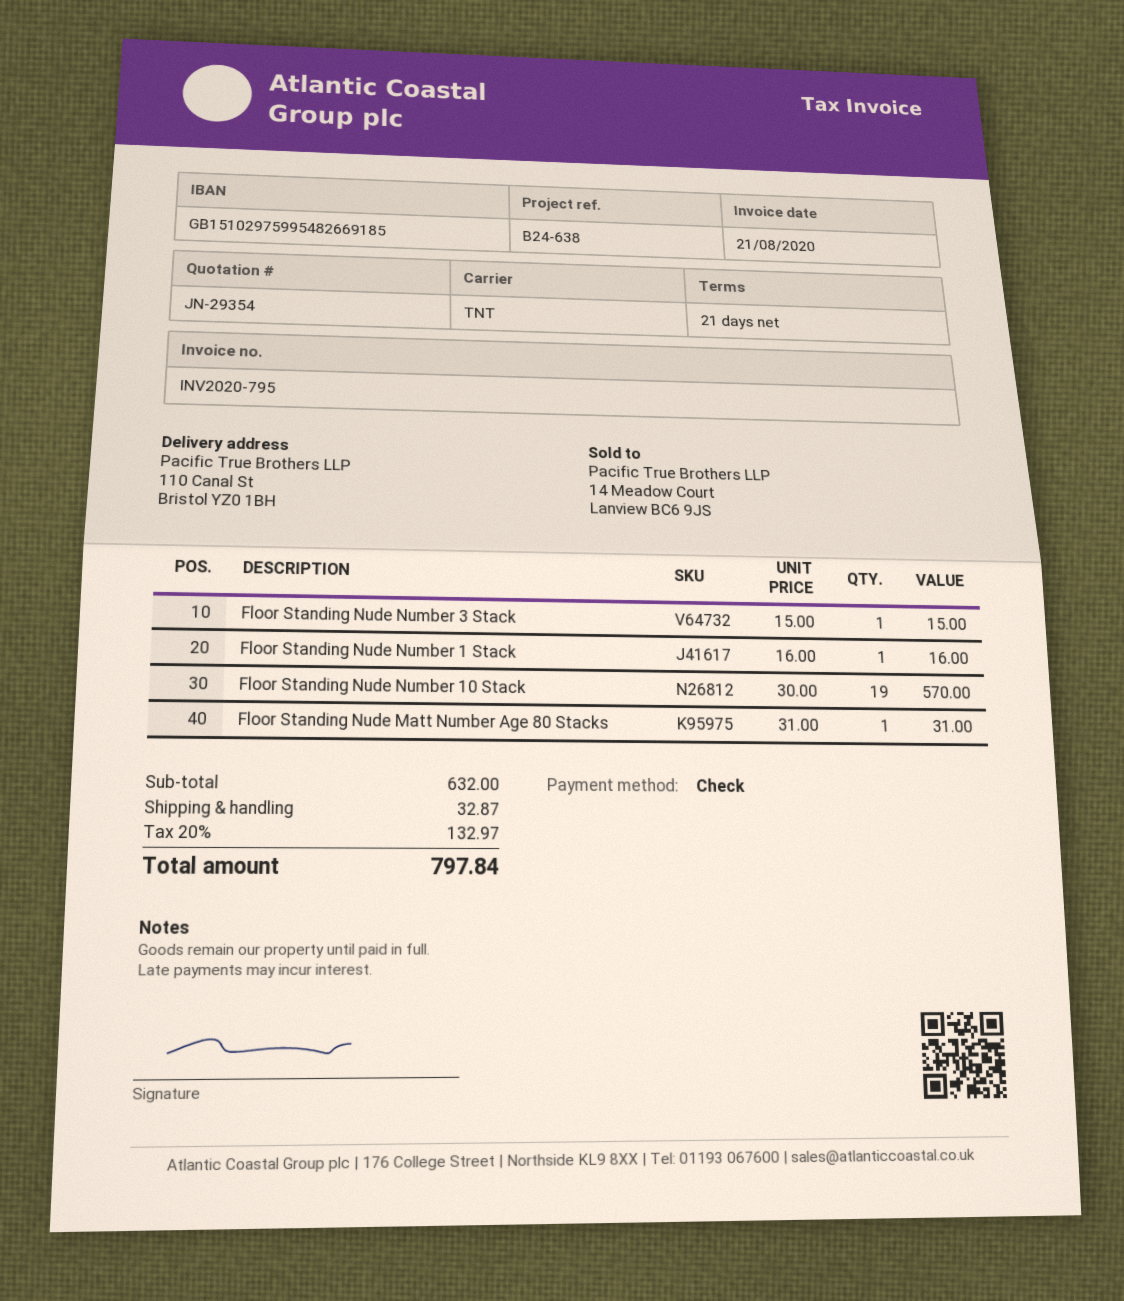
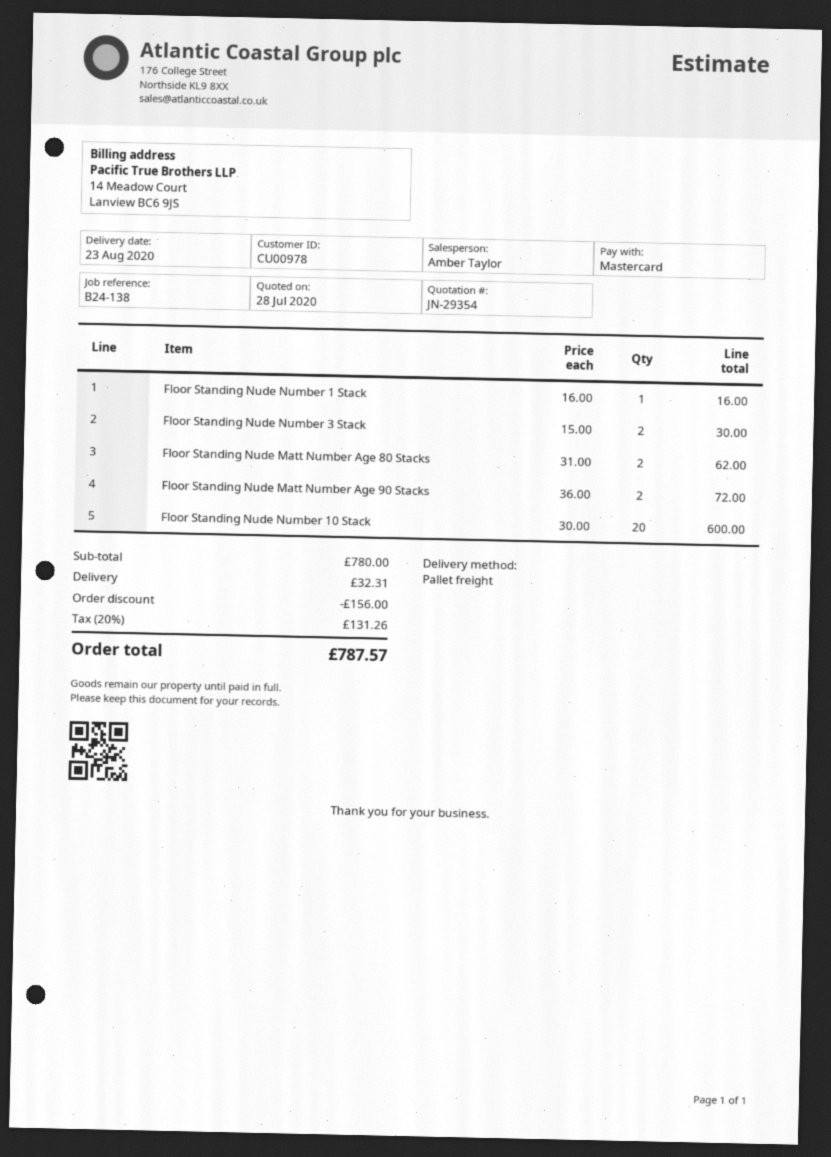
reference: B24-638 -> B24-138
payment method: cheque -> Mastercard
shipping method: TNT -> pallet freight
Floor Standing Nude Number 3 Stack: 1 x 15.00 = 15.00 -> 2 x 15.00 = 30.00
Floor Standing Nude Number 10 Stack: 19 x 30.00 = 570.00 -> 20 x 30.00 = 600.00
Floor Standing Nude Matt Number Age 80 Stacks: 1 x 31.00 = 31.00 -> 2 x 31.00 = 62.00
Floor Standing Nude Matt Number Age 90 Stacks: none -> 2 x 36.00 = 72.00
subtotal: 632.00 -> 780.00
discount: none -> 156.00
shipping: 32.87 -> 32.31
tax: 20% = 132.97 -> 20% = 131.26
total: 797.84 -> 787.57

